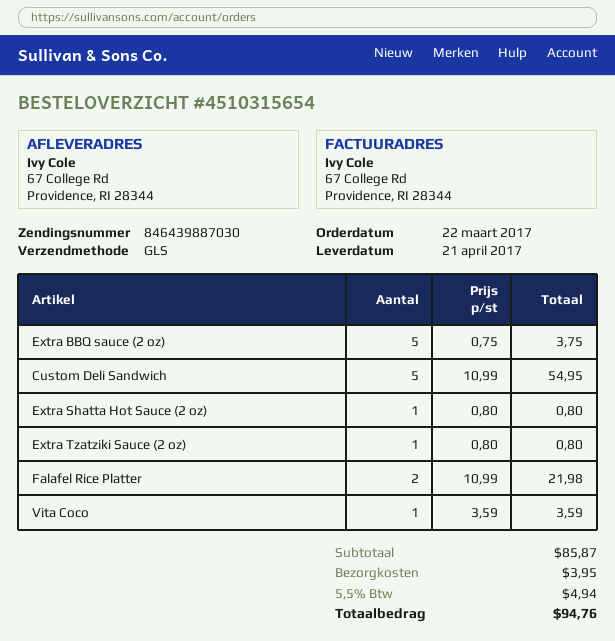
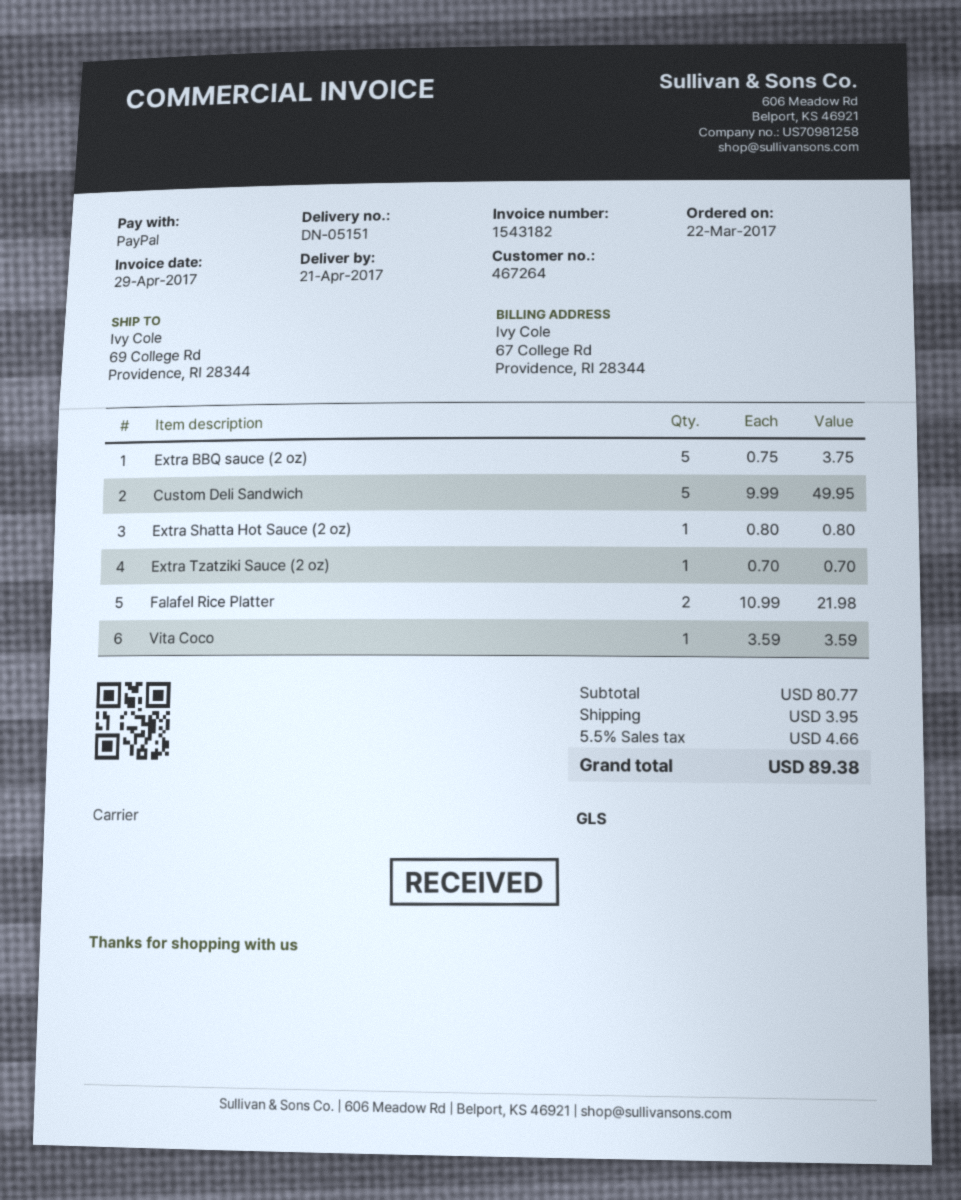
ship to: 67 College Rd, Providence, RI 28344 -> 69 College Rd, Providence, RI 28344
Custom Deli Sandwich: 5 x 10.99 = 54.95 -> 5 x 9.99 = 49.95
Extra Tzatziki Sauce (2 oz): 1 x 0.80 = 0.80 -> 1 x 0.70 = 0.70
subtotal: 85.87 -> 80.77
tax: 5.5% = 4.94 -> 5.5% = 4.66
total: 94.76 -> 89.38

